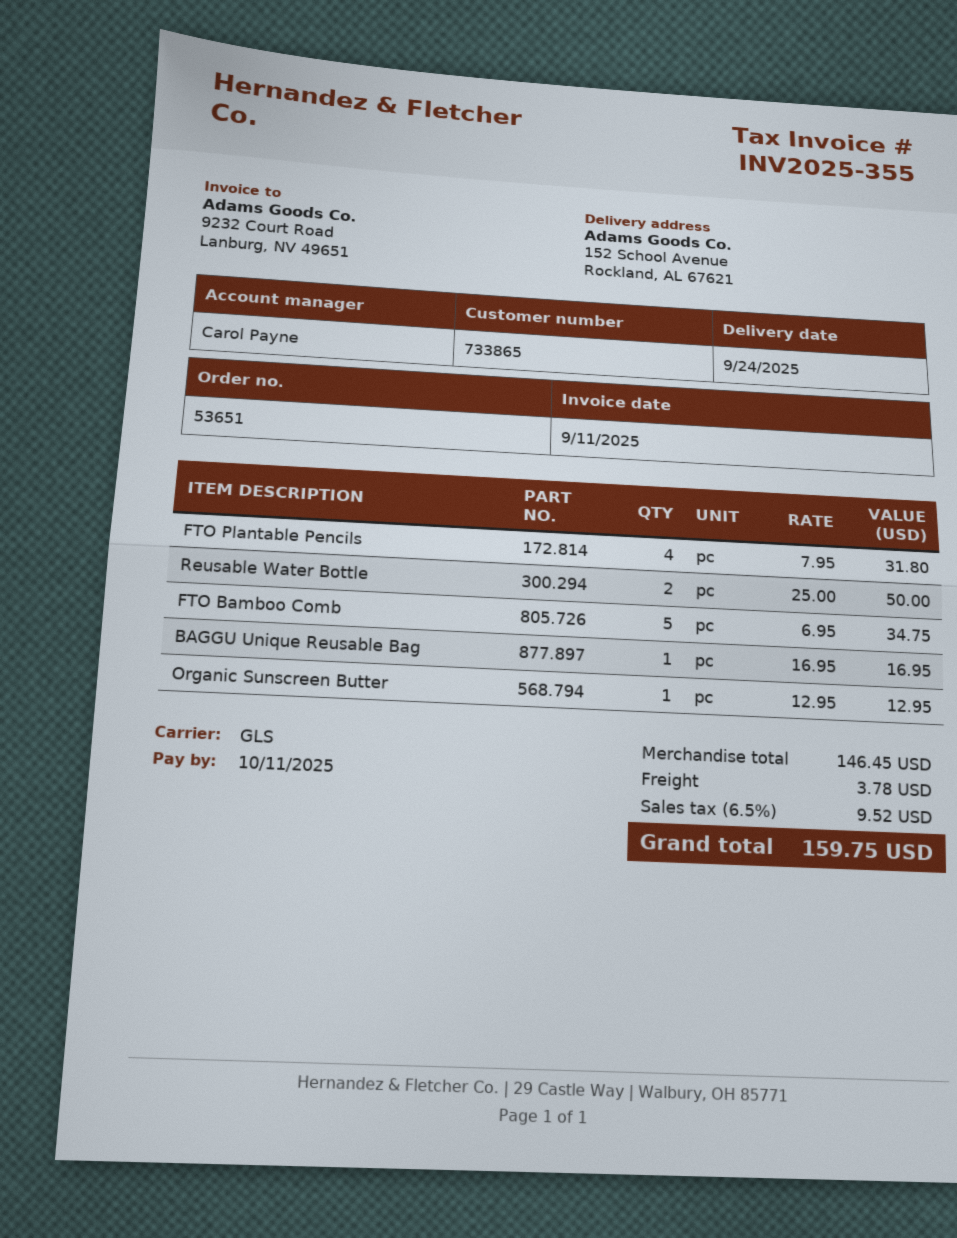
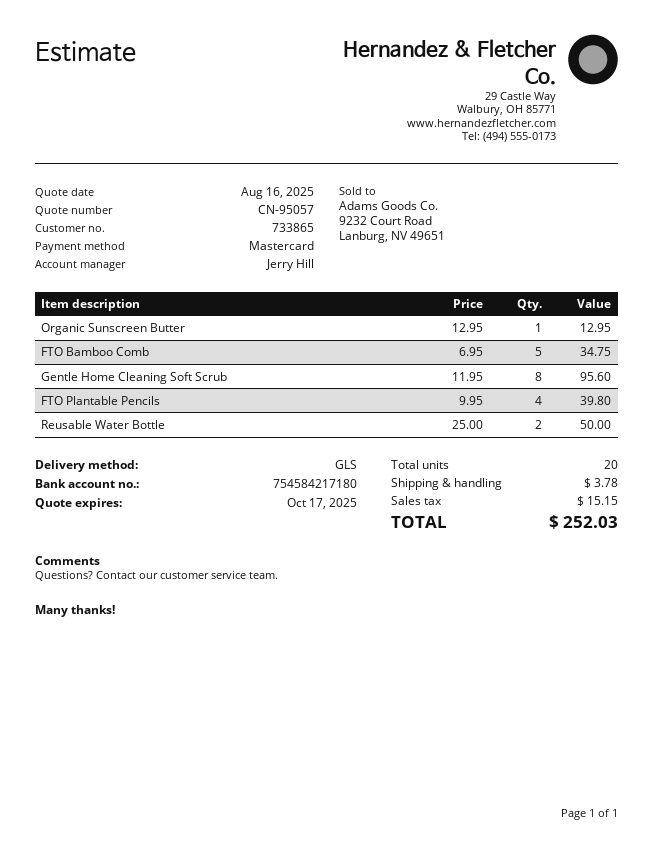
sales rep: Carol Payne -> Jerry Hill
FTO Plantable Pencils: 4 x 7.95 = 31.80 -> 4 x 9.95 = 39.80
BAGGU Unique Reusable Bag: 1 x 16.95 = 16.95 -> none
Gentle Home Cleaning Soft Scrub: none -> 8 x 11.95 = 95.60
tax: 9.52 -> 15.15
total: 159.75 -> 252.03

